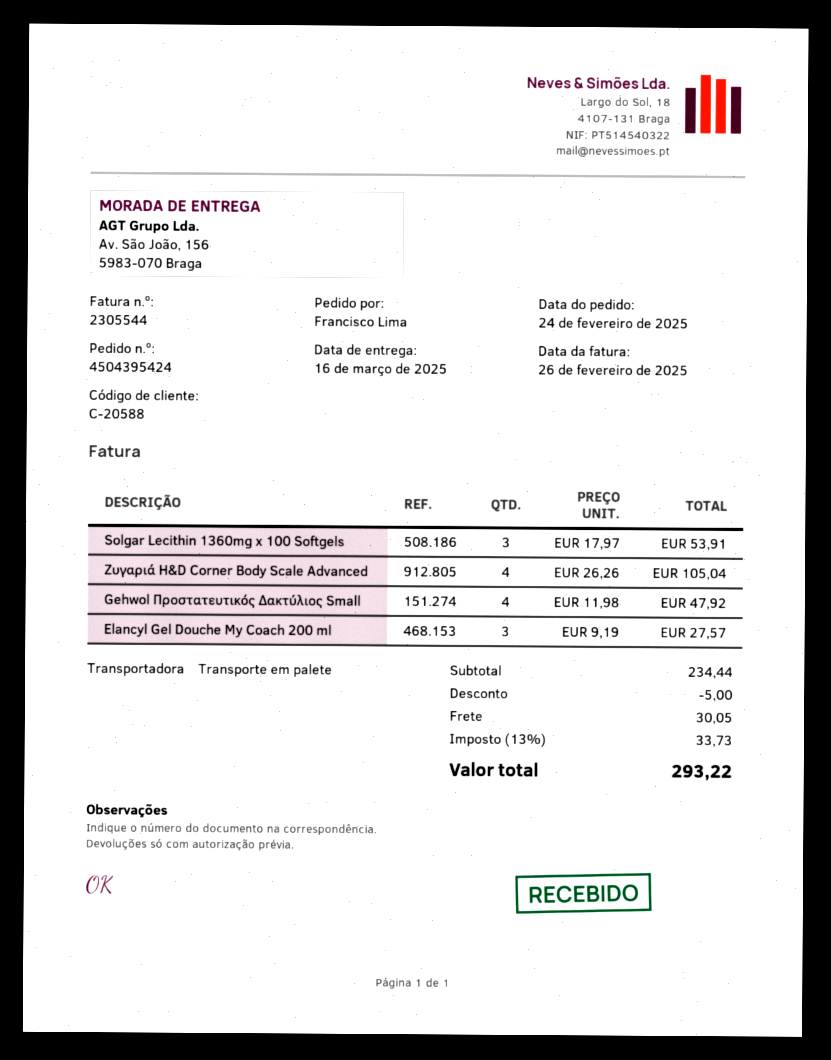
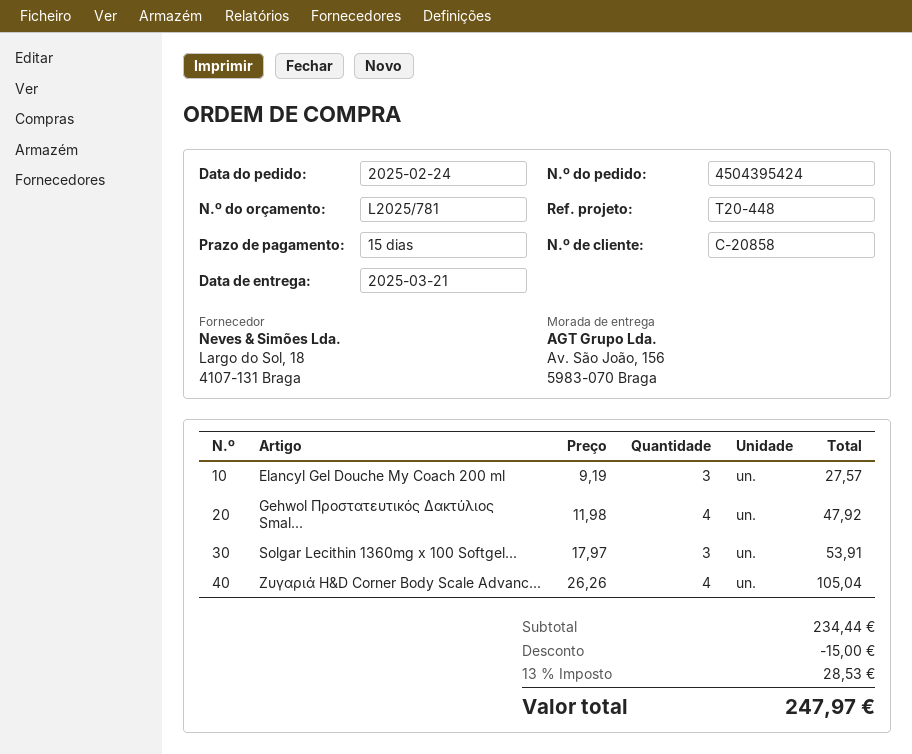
delivery date: 2025-03-16 -> 2025-03-21
customer number: C-20588 -> C-20858
discount: 5.00 -> 15.00
shipping: 30.05 -> none
tax: 13% = 33.73 -> 13% = 28.53
total: 293.22 -> 247.97

